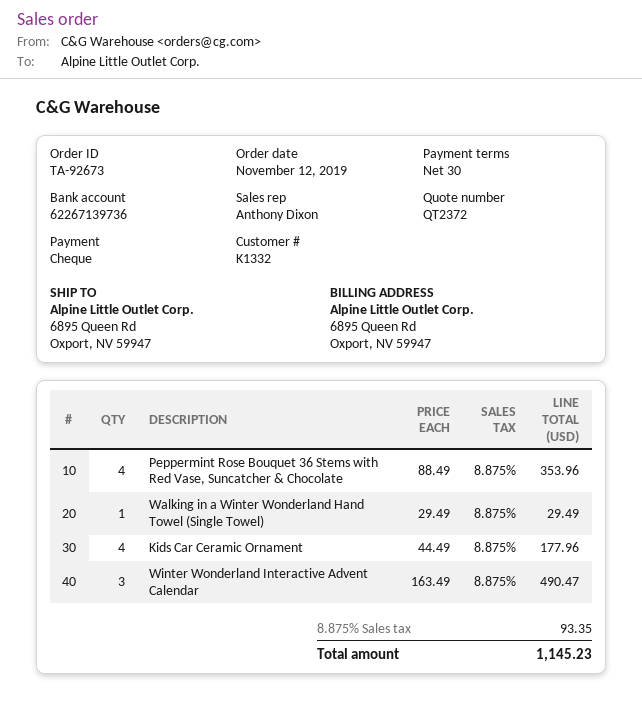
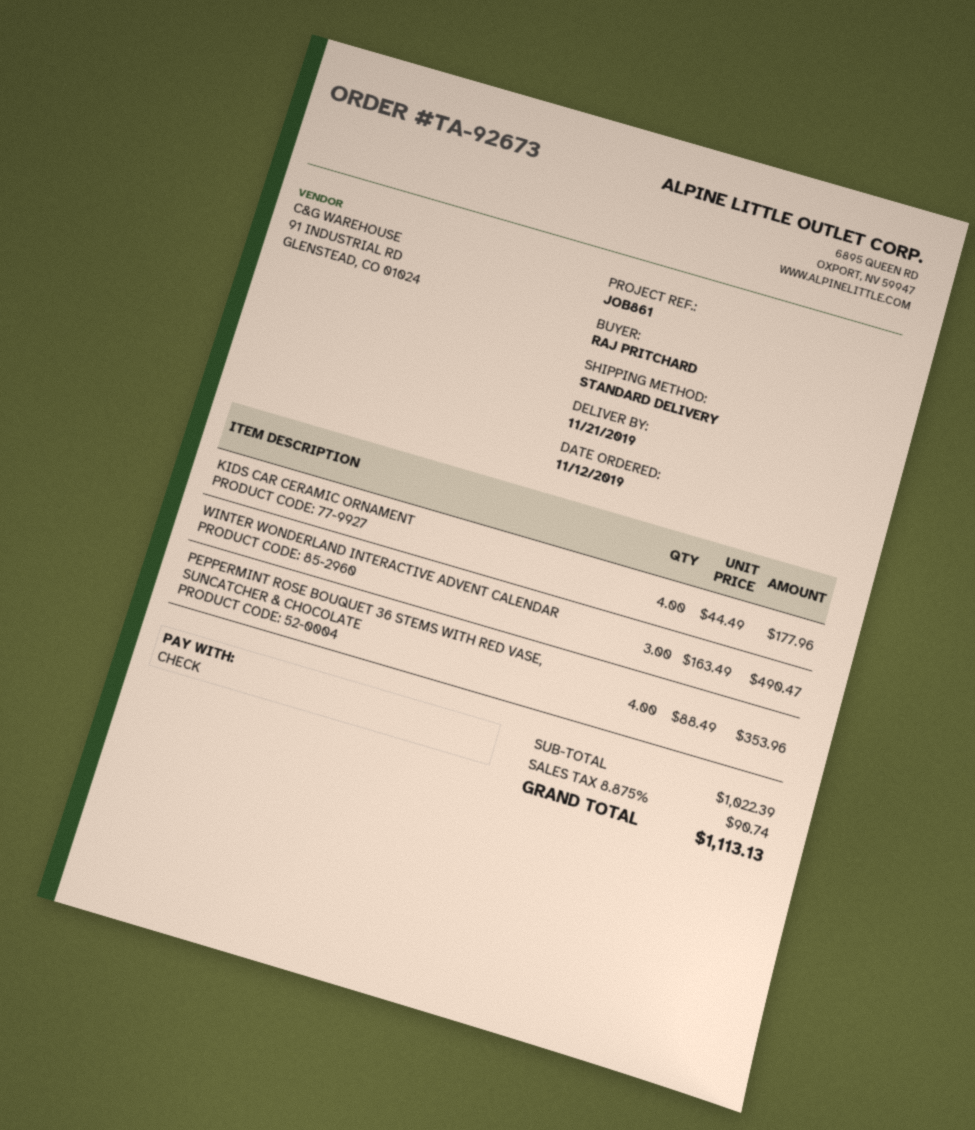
Walking in a Winter Wonderland Hand Towel (Single Towel): 1 x 29.49 = 29.49 -> none
tax: 8.875% = 93.35 -> 8.875% = 90.74
total: 1145.23 -> 1113.13

